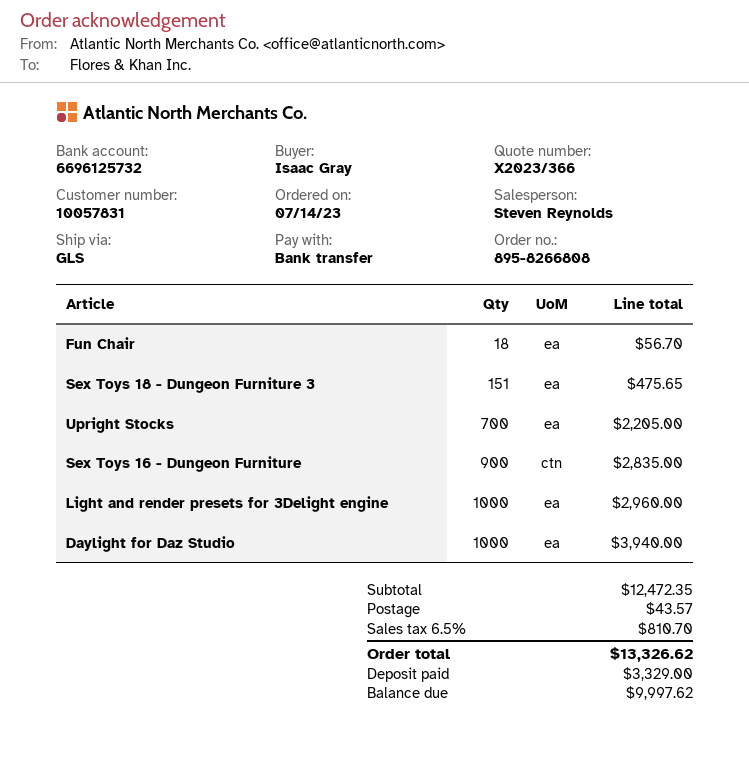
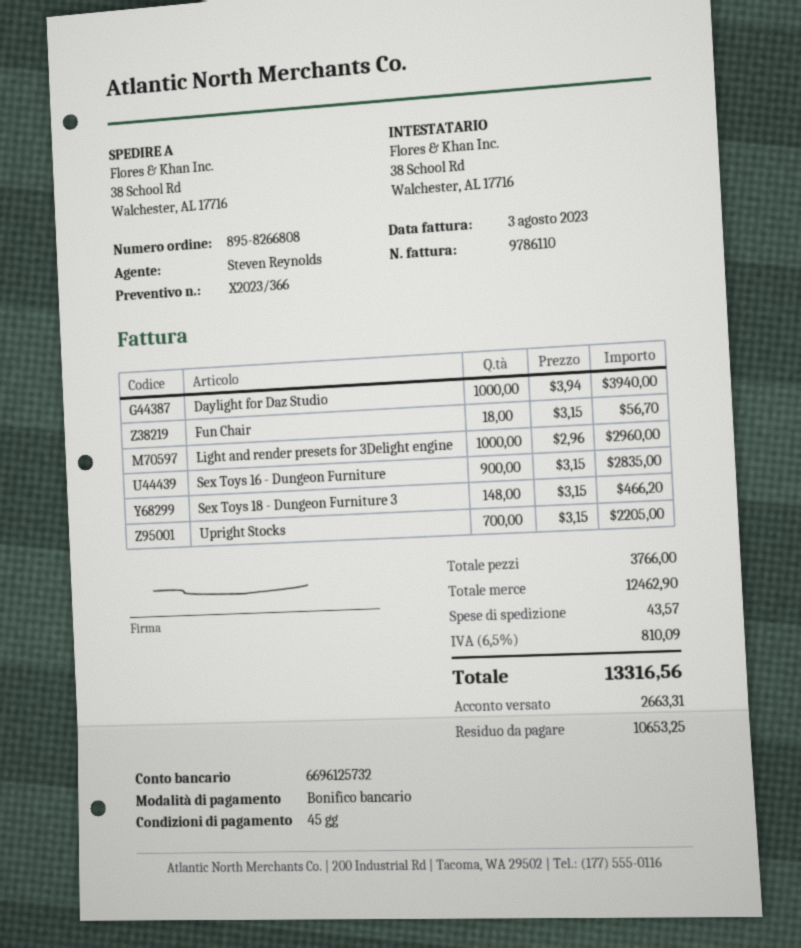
Sex Toys 18 - Dungeon Furniture 3: 151 for 475.65 -> 148 for 466.20
subtotal: 12472.35 -> 12462.90
tax: 6.5% = 810.70 -> 6.5% = 810.09
total: 13326.62 -> 13316.56
deposit: 3329.00 -> 2663.31
balance: 9997.62 -> 10653.25

